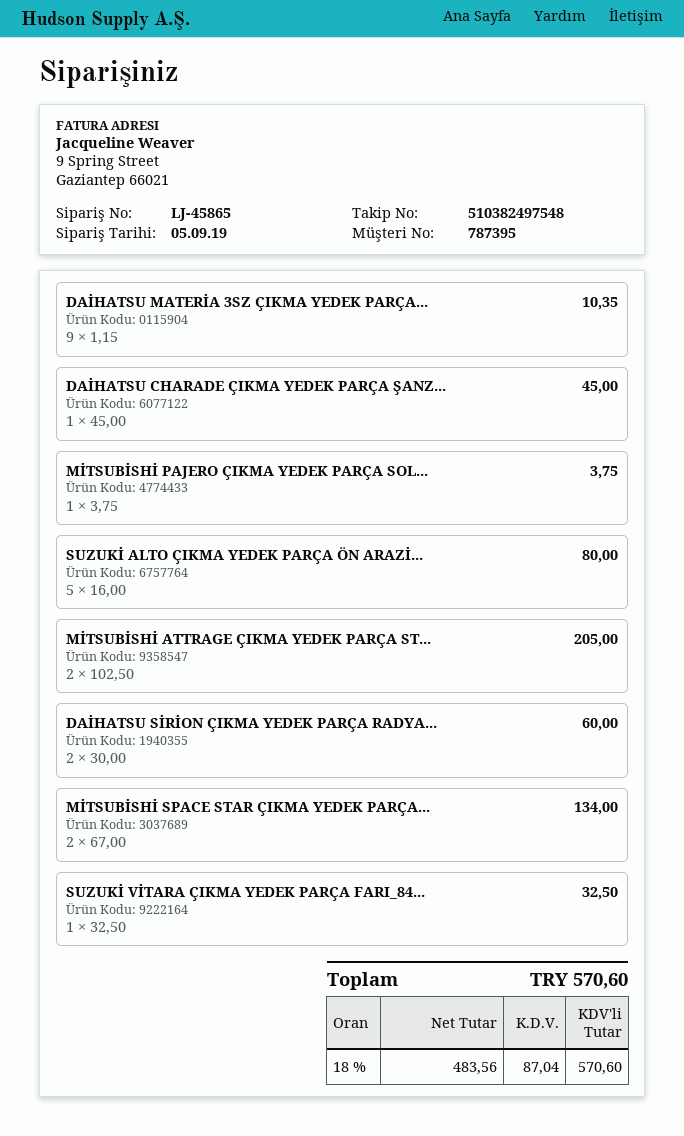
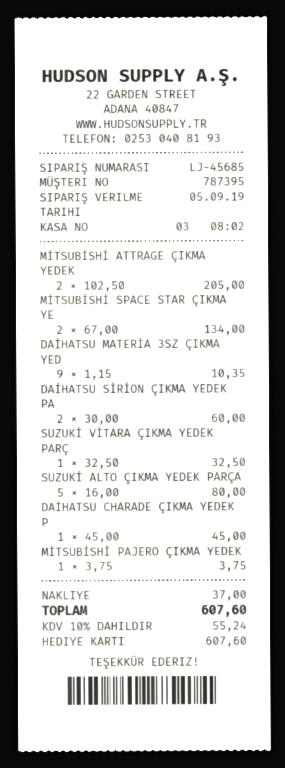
order number: LJ-45865 -> LJ-45685
shipping: none -> 37.00
tax: 18% = 87.04 -> 10% = 55.24
total: 570.60 -> 607.60

